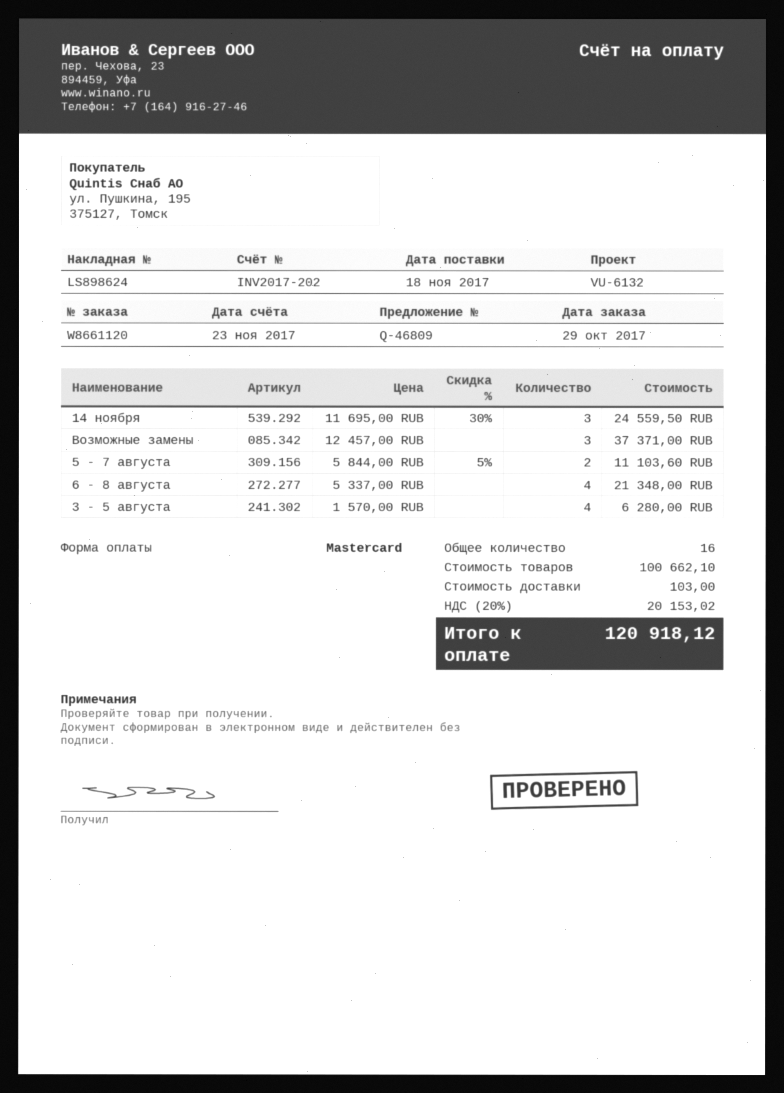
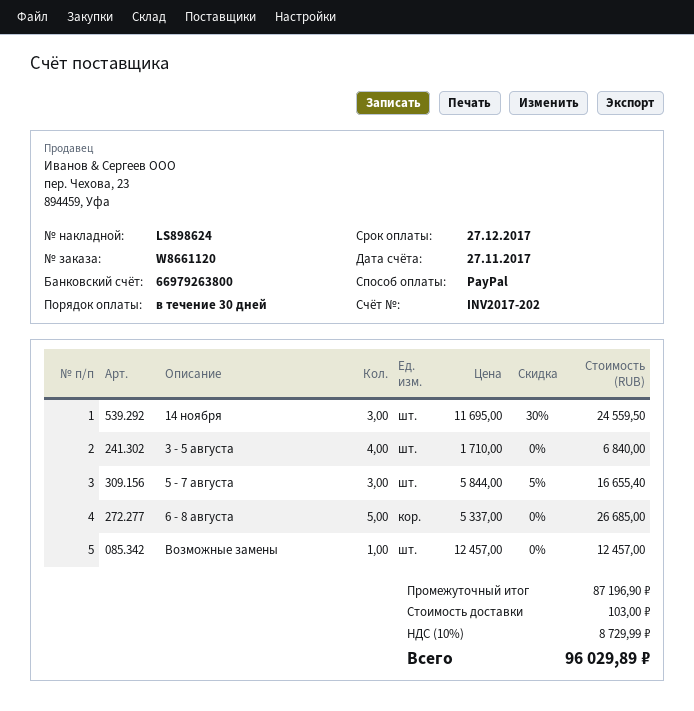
invoice date: 2017-11-23 -> 2017-11-27
payment method: Mastercard -> PayPal
Возможные замены: 3 x 12457.00 = 37371.00 -> 1 x 12457.00 = 12457.00
5 - 7 августа: 2 x 5844.00 - 5% = 11103.60 -> 3 x 5844.00 - 5% = 16655.40
6 - 8 августа: 4 x 5337.00 = 21348.00 -> 5 x 5337.00 = 26685.00
3 - 5 августа: 4 x 1570.00 = 6280.00 -> 4 x 1710.00 = 6840.00
subtotal: 100662.10 -> 87196.90
tax: 20% = 20153.02 -> 10% = 8729.99
total: 120918.12 -> 96029.89

